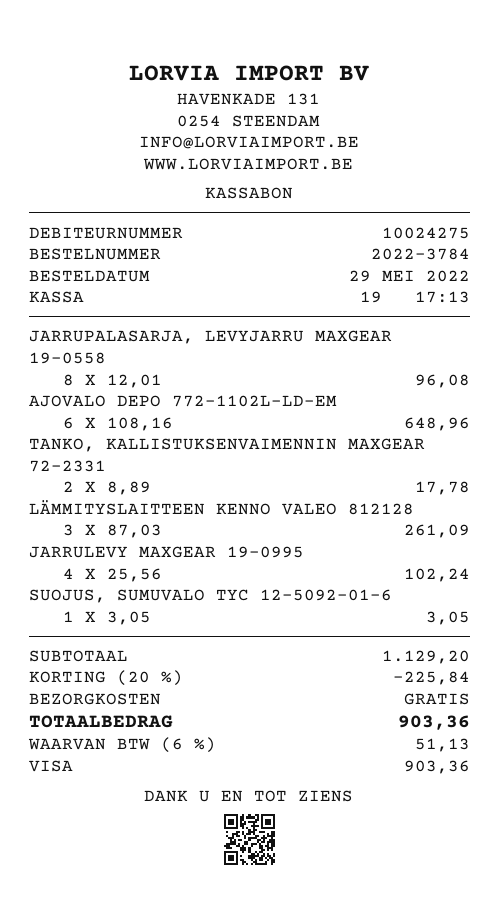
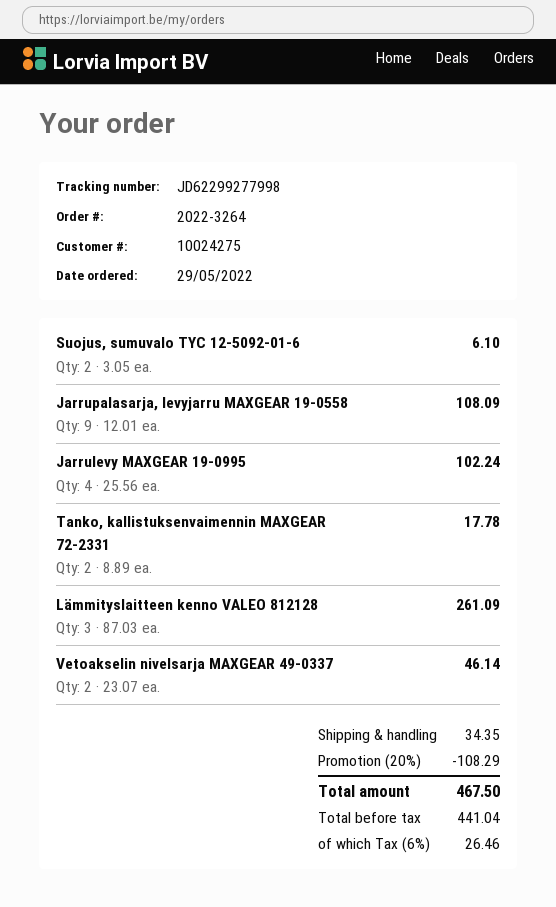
order number: 2022-3784 -> 2022-3264
JARRUPALASARJA, LEVYJARRU MAXGEAR 19-0558: 8 x 12.01 = 96.08 -> 9 x 12.01 = 108.09
AJOVALO DEPO 772-1102L-LD-EM: 6 x 108.16 = 648.96 -> none
SUOJUS, SUMUVALO TYC 12-5092-01-6: 1 x 3.05 = 3.05 -> 2 x 3.05 = 6.10
Vetoakselin nivelsarja MAXGEAR 49-0337: none -> 2 x 23.07 = 46.14
discount: 20% = 225.84 -> 20% = 108.29
shipping: 0.00 -> 34.35
tax: 6% = 51.13 -> 6% = 26.46
total: 903.36 -> 467.50

